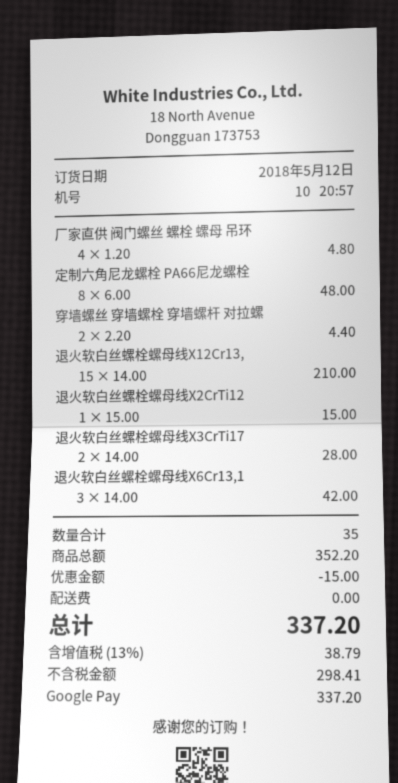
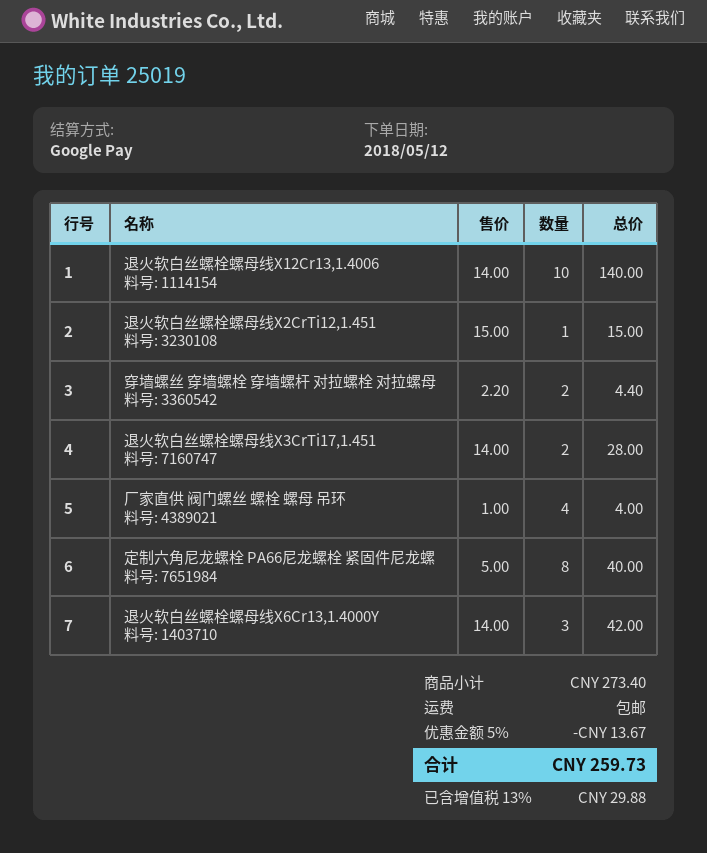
厂家直供 阀门螺丝 螺栓 螺母 吊环: 4 x 1.20 = 4.80 -> 4 x 1.00 = 4.00
定制六角尼龙螺栓 PA66尼龙螺栓: 8 x 6.00 = 48.00 -> 8 x 5.00 = 40.00
退火软白丝螺栓螺母线X12Cr13,: 15 x 14.00 = 210.00 -> 10 x 14.00 = 140.00
subtotal: 352.20 -> 273.40
discount: 15.00 -> 13.67
tax: 13% = 38.79 -> 13% = 29.88
total: 337.20 -> 259.73

